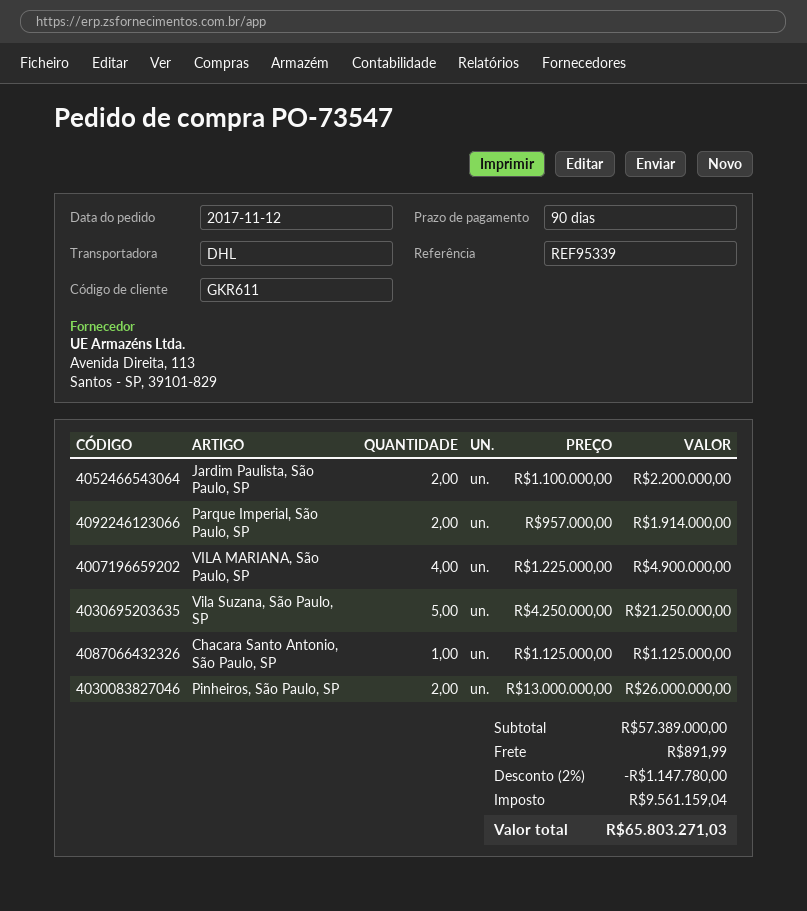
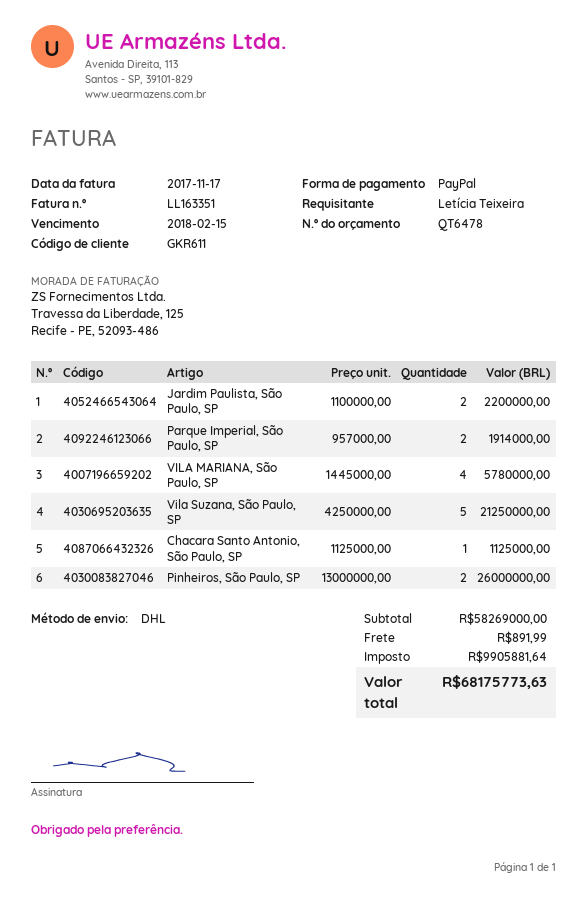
VILA MARIANA, São Paulo, SP: 4 x 1225000.00 = 4900000.00 -> 4 x 1445000.00 = 5780000.00
subtotal: 57389000.00 -> 58269000.00
discount: 2% = 1147780.00 -> none
tax: 9561159.04 -> 9905881.64
total: 65803271.03 -> 68175773.63

